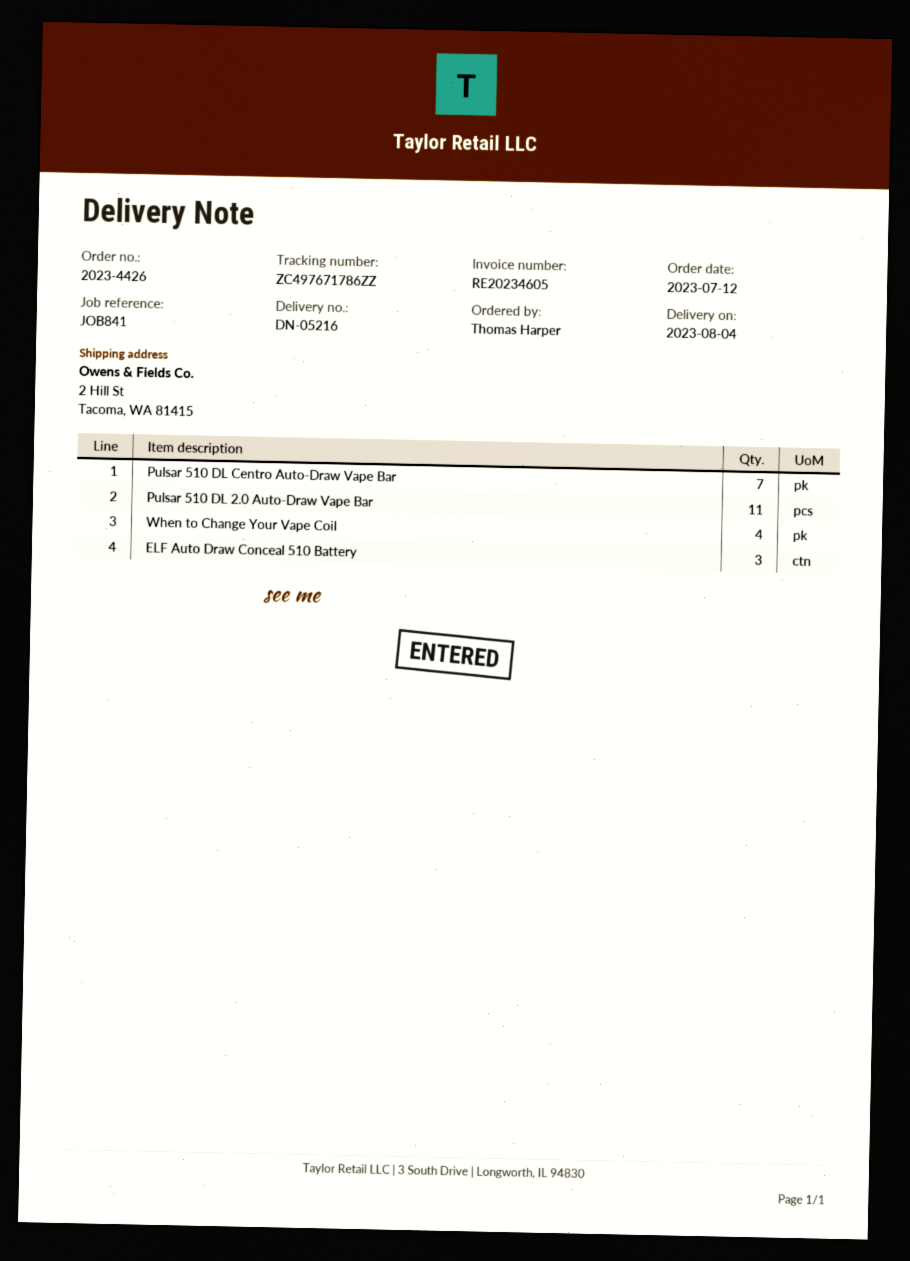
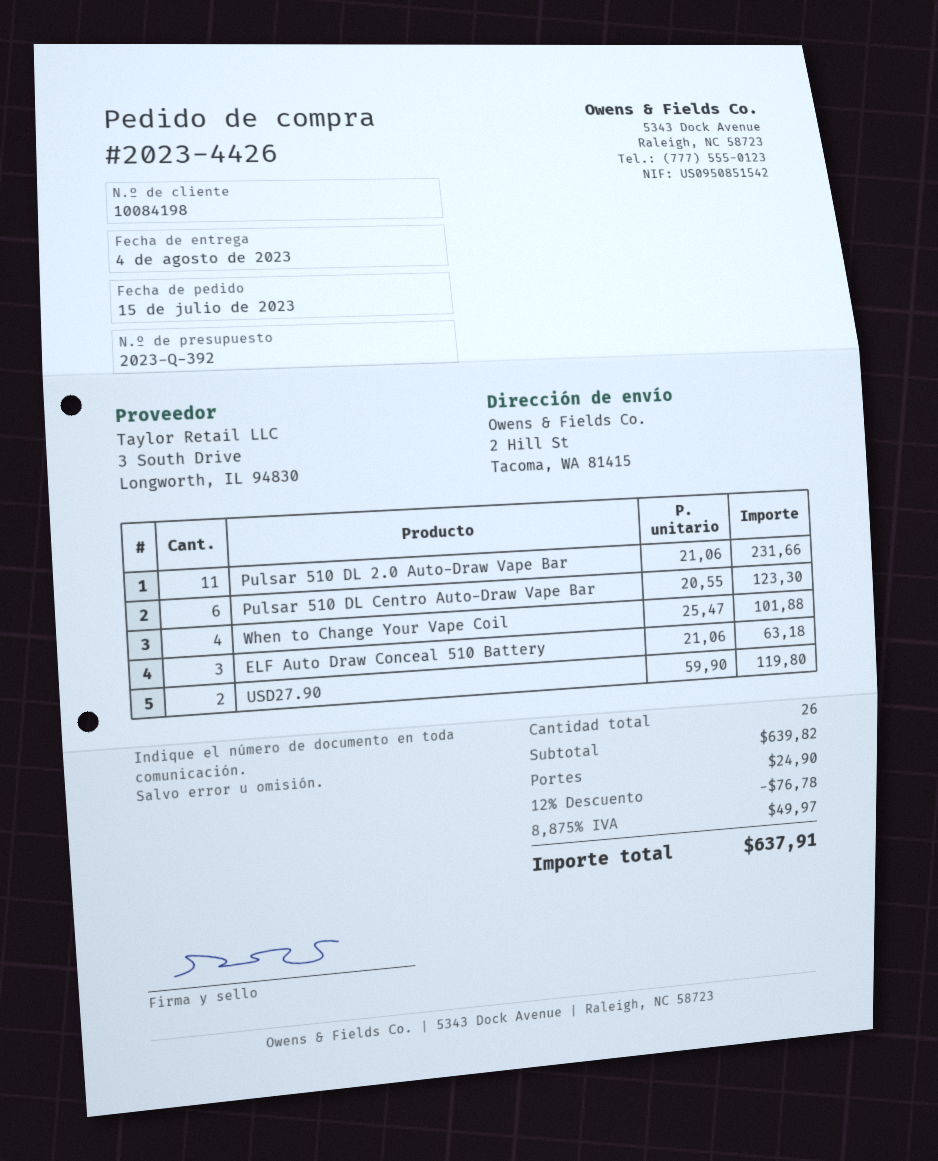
order date: 2023-07-12 -> 2023-07-15
Pulsar 510 DL Centro Auto-Draw Vape Bar: 7 -> 6
USD27.90: none -> 2

